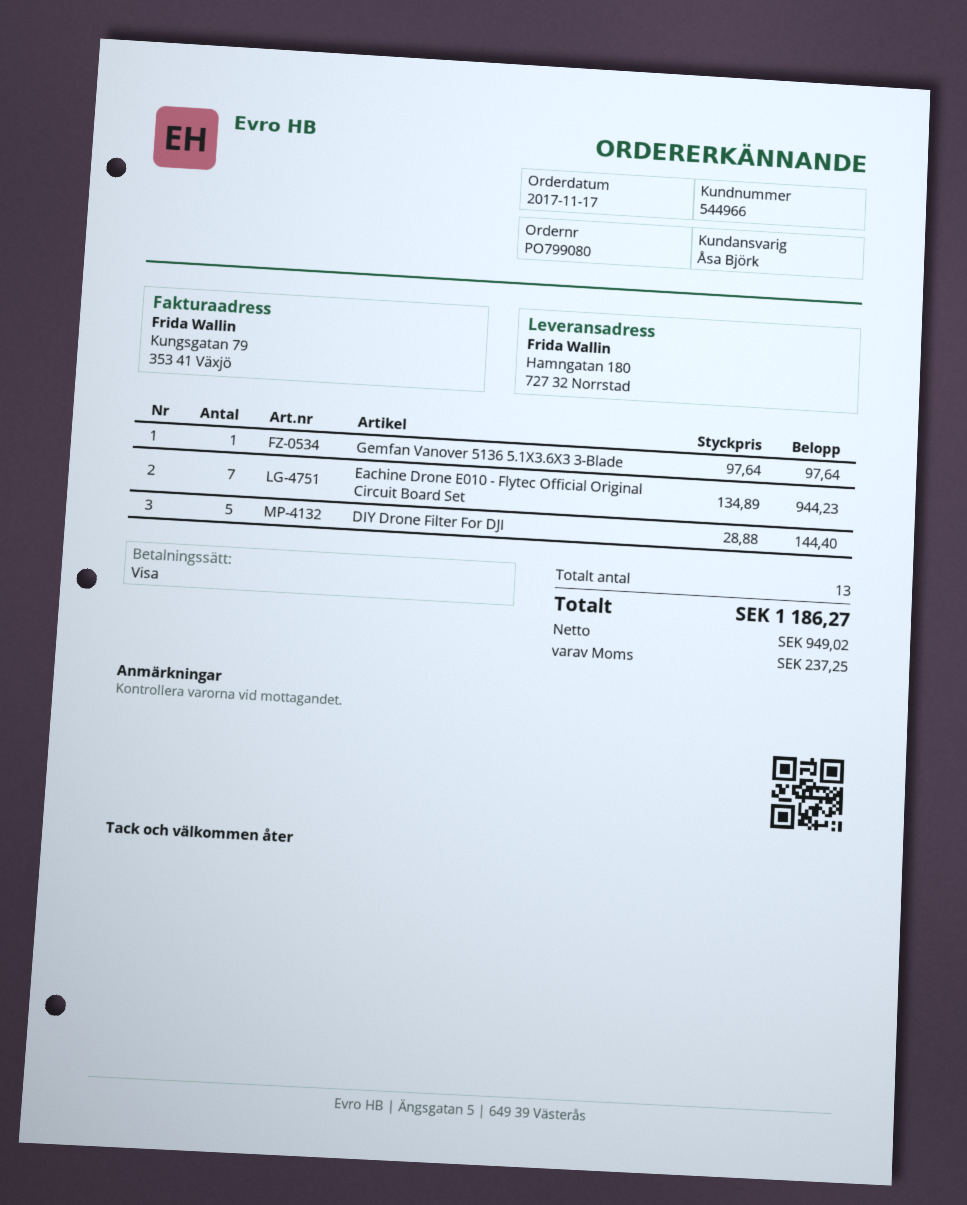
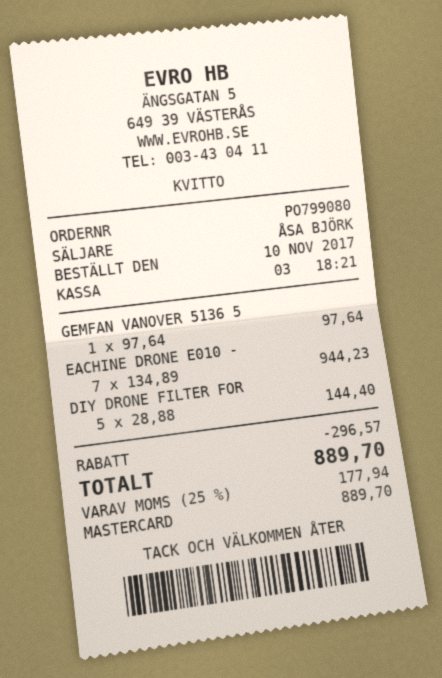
order date: 2017-11-17 -> 2017-11-10
payment method: Visa -> Mastercard
discount: none -> 296.57
tax: 237.25 -> 177.94
total: 1186.27 -> 889.70

